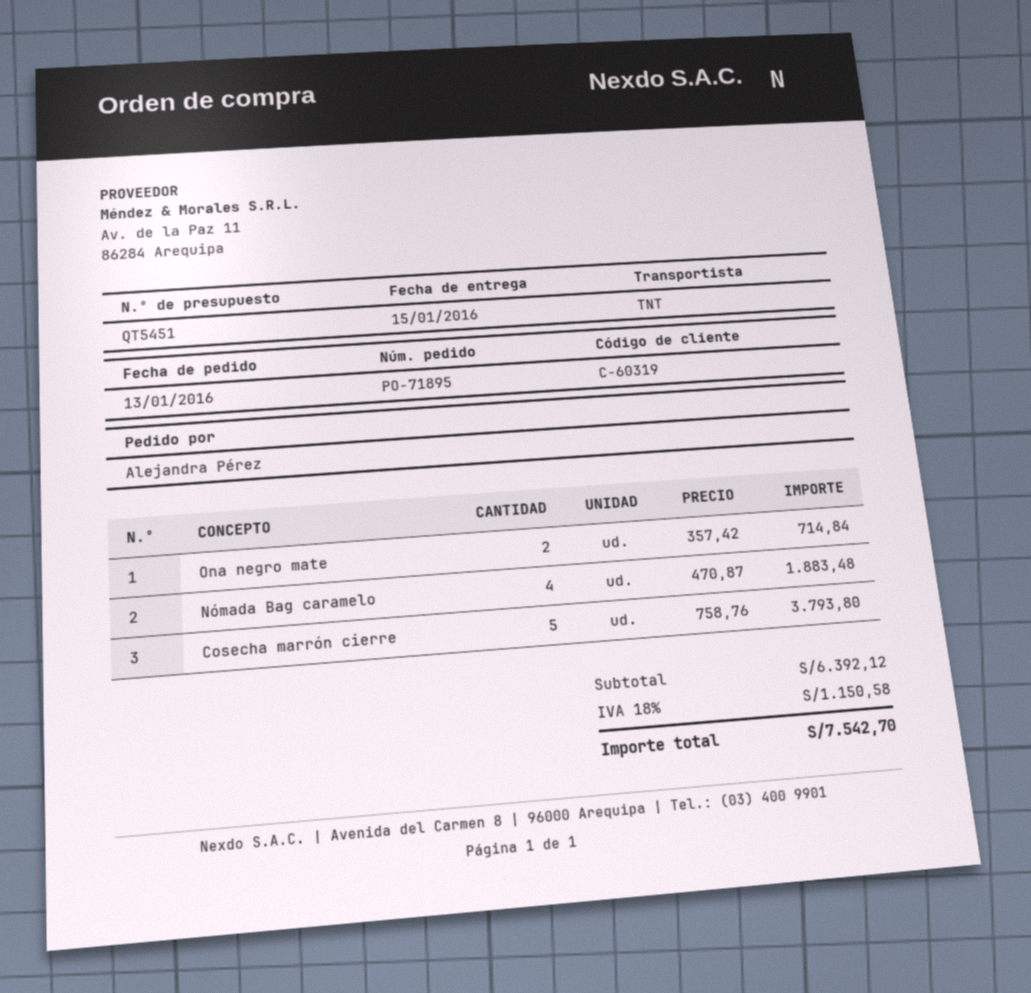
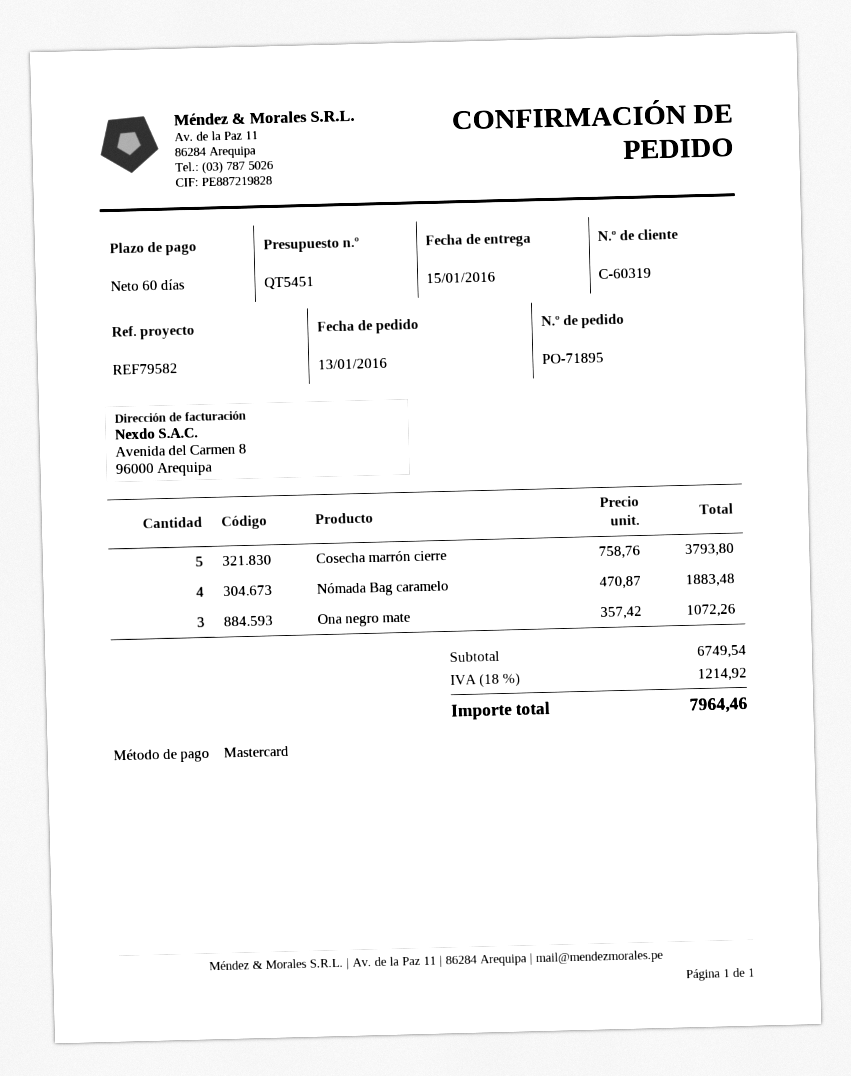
Ona negro mate: 2 x 357.42 = 714.84 -> 3 x 357.42 = 1072.26
subtotal: 6392.12 -> 6749.54
tax: 18% = 1150.58 -> 18% = 1214.92
total: 7542.70 -> 7964.46

